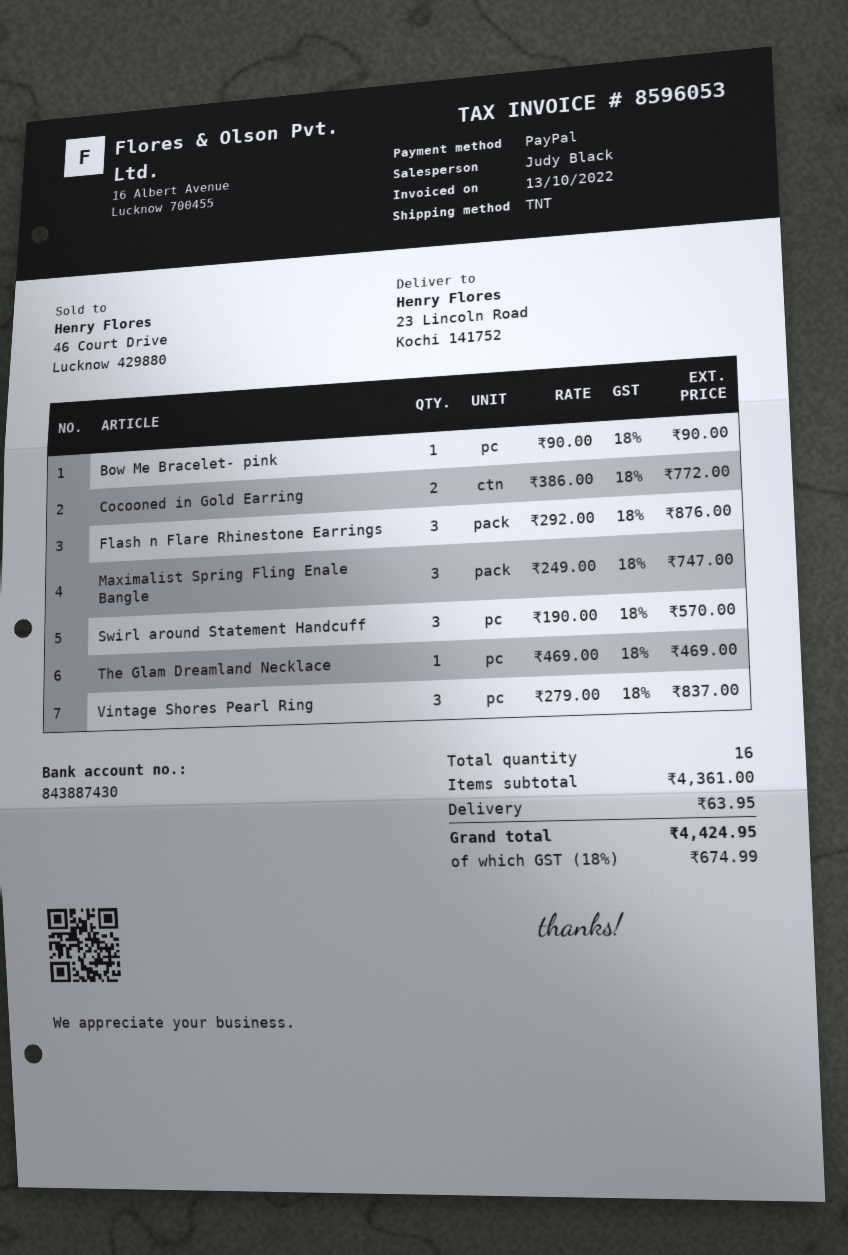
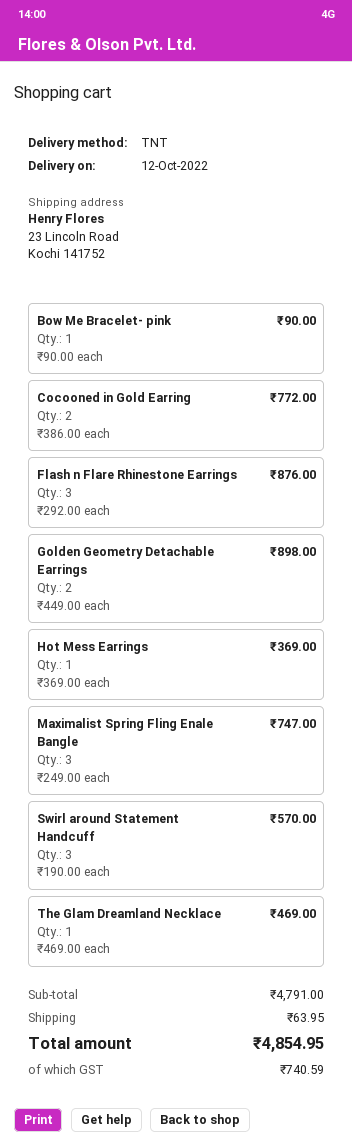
Vintage Shores Pearl Ring: 3 x 279.00 = 837.00 -> none
Golden Geometry Detachable Earrings: none -> 2 x 449.00 = 898.00
Hot Mess Earrings: none -> 1 x 369.00 = 369.00
subtotal: 4361.00 -> 4791.00
tax: 674.99 -> 740.59
total: 4424.95 -> 4854.95

